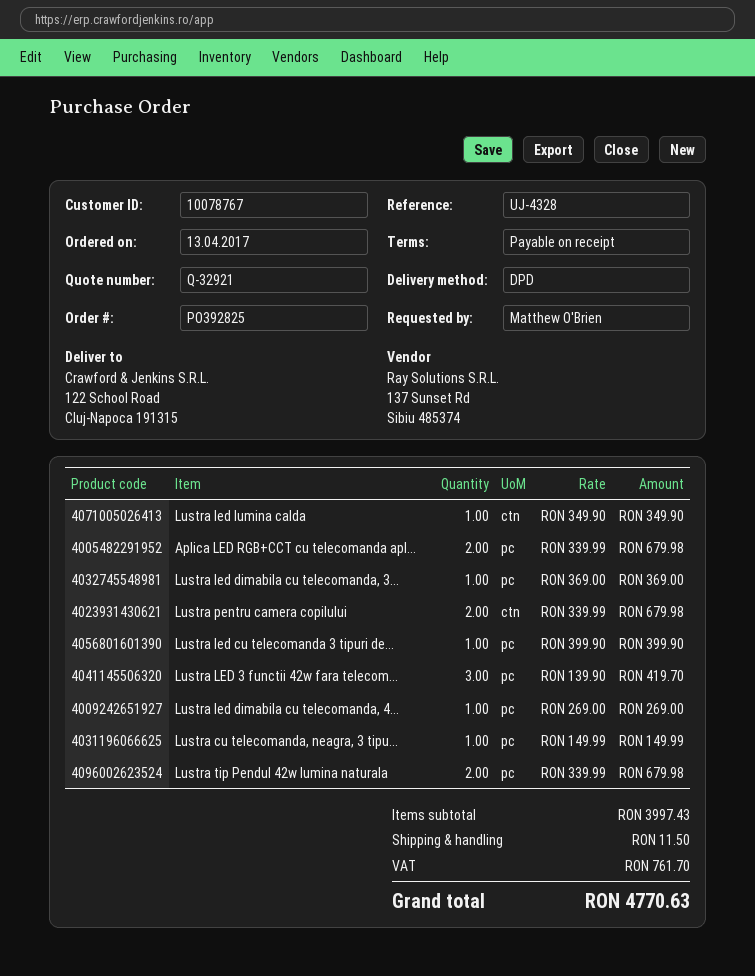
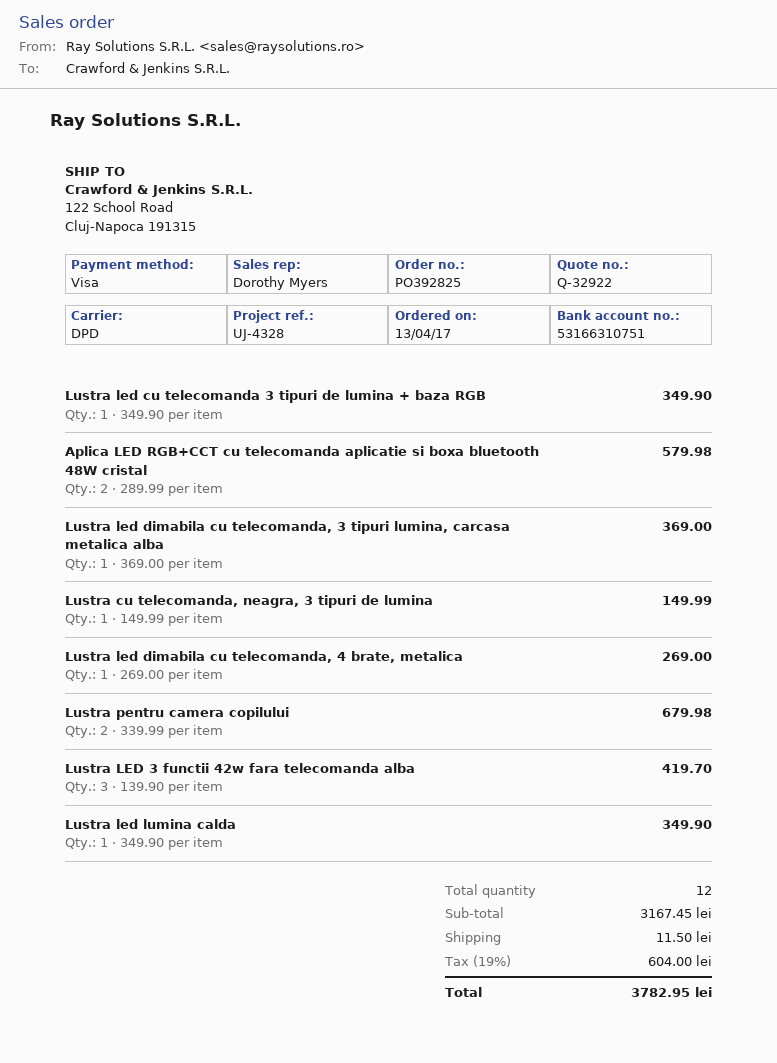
quote number: Q-32921 -> Q-32922
Aplica LED RGB+CCT cu telecomanda apl...: 2 x 339.99 = 679.98 -> 2 x 289.99 = 579.98
Lustra led cu telecomanda 3 tipuri de...: 1 x 399.90 = 399.90 -> 1 x 349.90 = 349.90
Lustra tip Pendul 42w lumina naturala: 2 x 339.99 = 679.98 -> none
subtotal: 3997.43 -> 3167.45
tax: 761.70 -> 604.00
total: 4770.63 -> 3782.95

